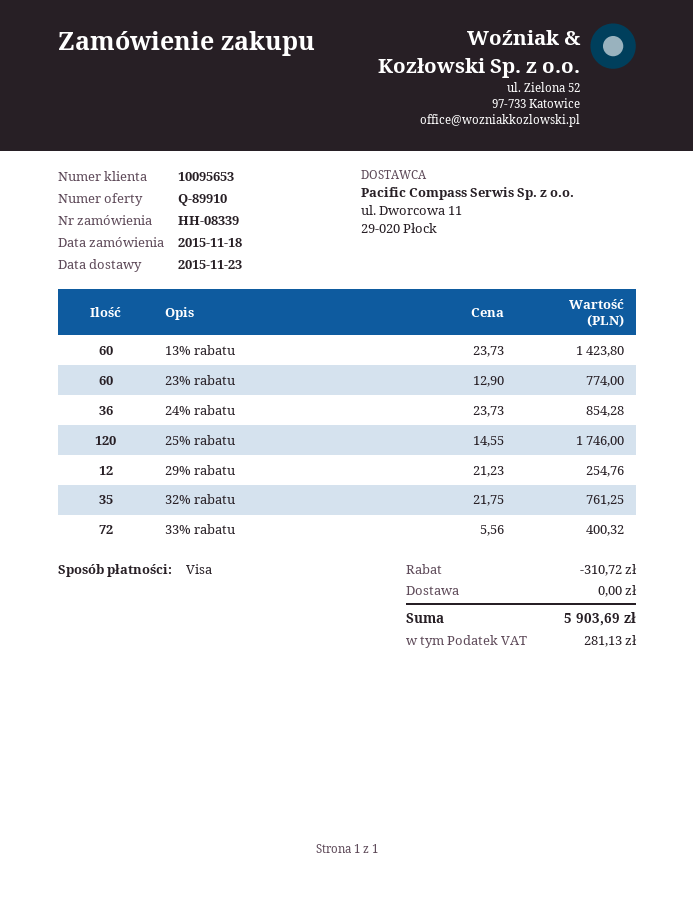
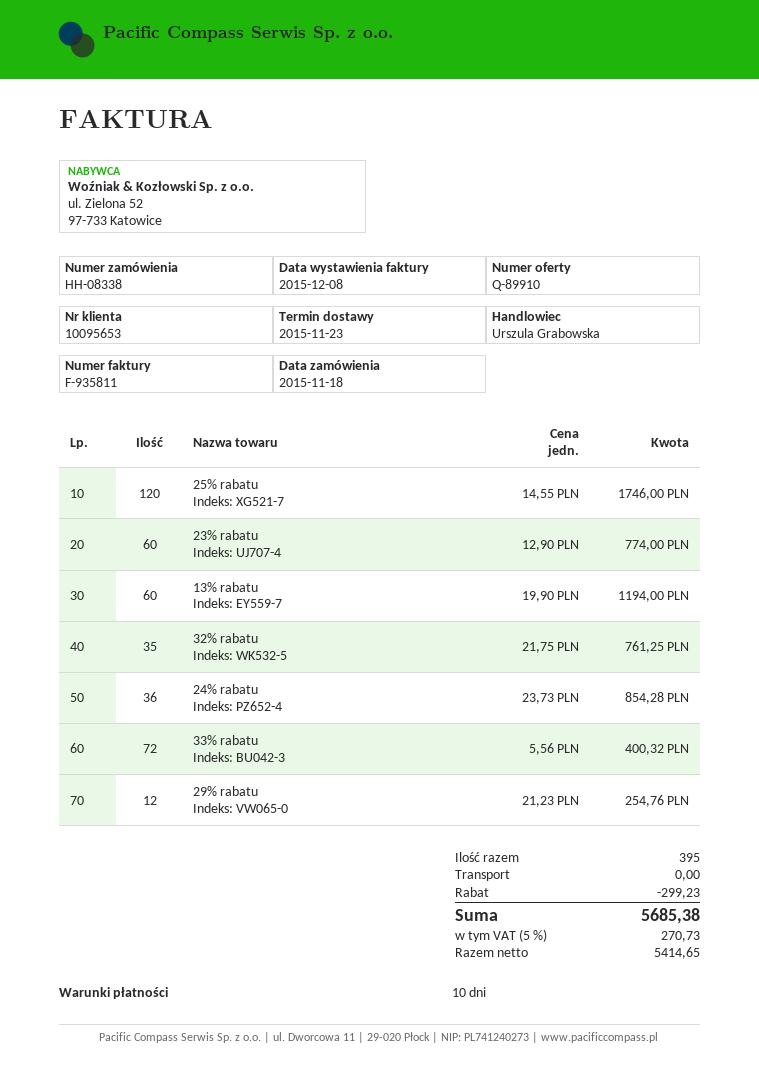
order number: HH-08339 -> HH-08338
13% rabatu: 60 x 23.73 = 1423.80 -> 60 x 19.90 = 1194.00
discount: 310.72 -> 299.23
tax: 281.13 -> 270.73
total: 5903.69 -> 5685.38

